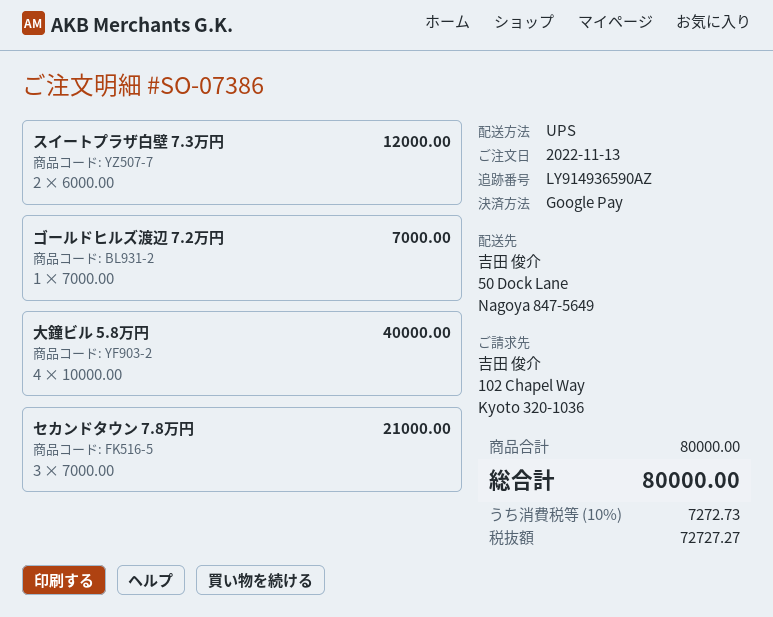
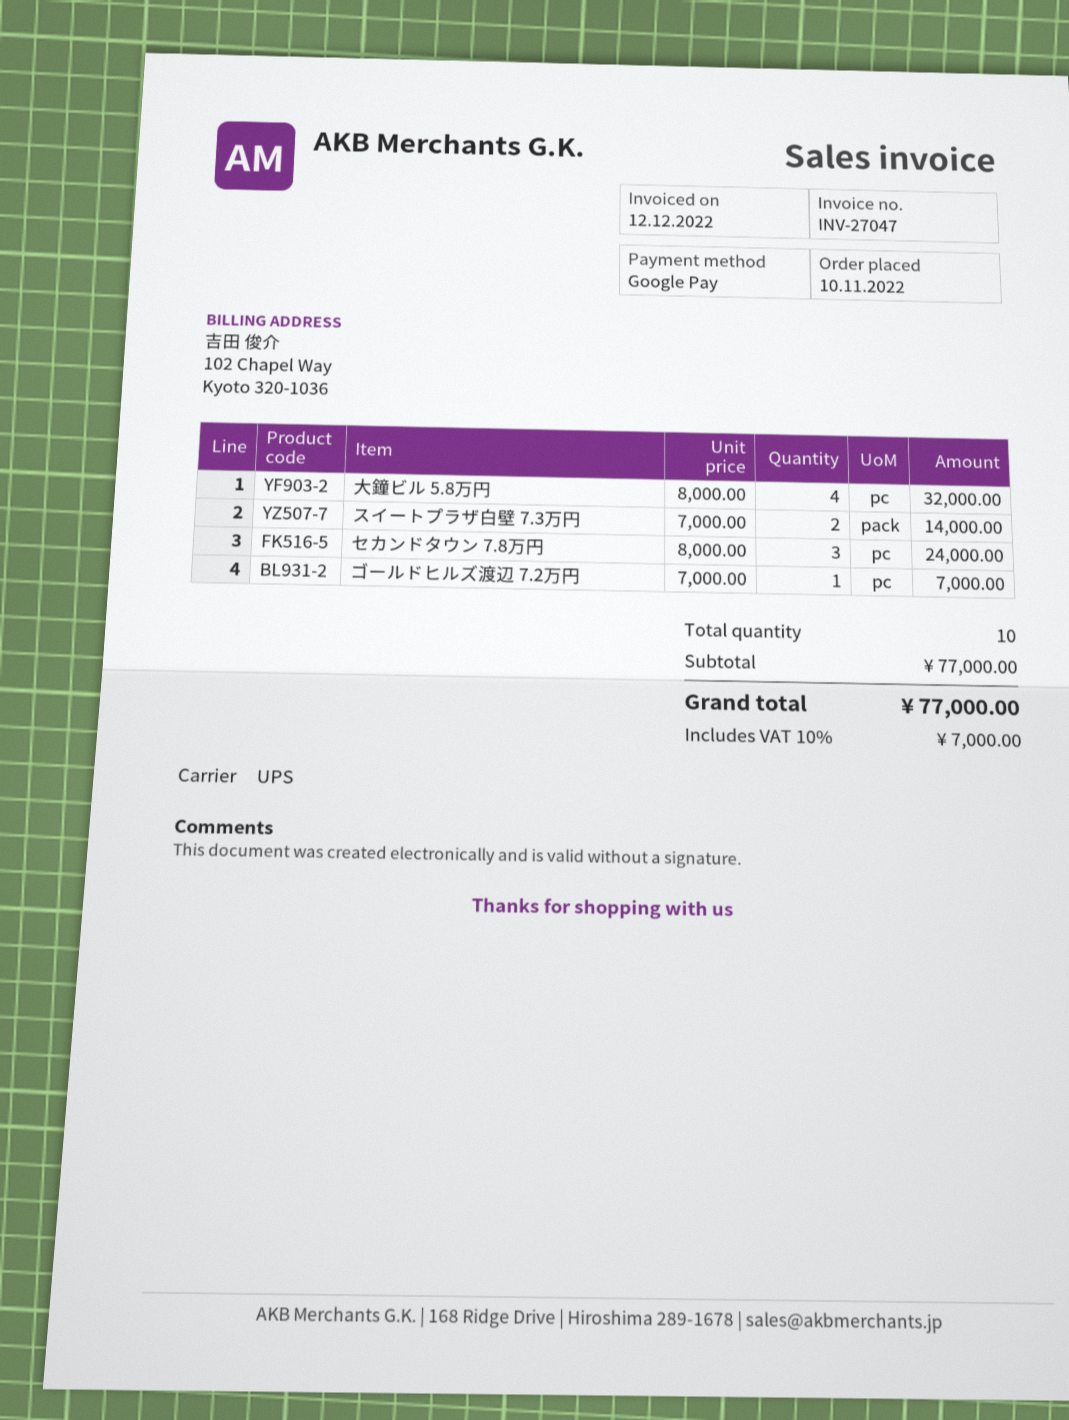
order date: 2022-11-13 -> 2022-11-10
スイートプラザ白壁 7.3万円: 2 x 6000.00 = 12000.00 -> 2 x 7000.00 = 14000.00
大鐘ビル 5.8万円: 4 x 10000.00 = 40000.00 -> 4 x 8000.00 = 32000.00
セカンドタウン 7.8万円: 3 x 7000.00 = 21000.00 -> 3 x 8000.00 = 24000.00
subtotal: 80000.00 -> 77000.00
tax: 10% = 7272.73 -> 10% = 7000.00
total: 80000.00 -> 77000.00

